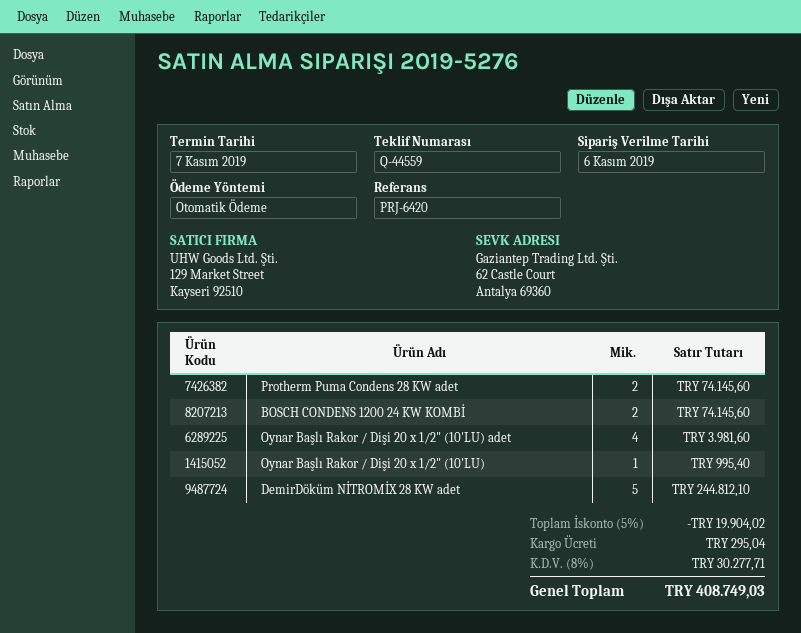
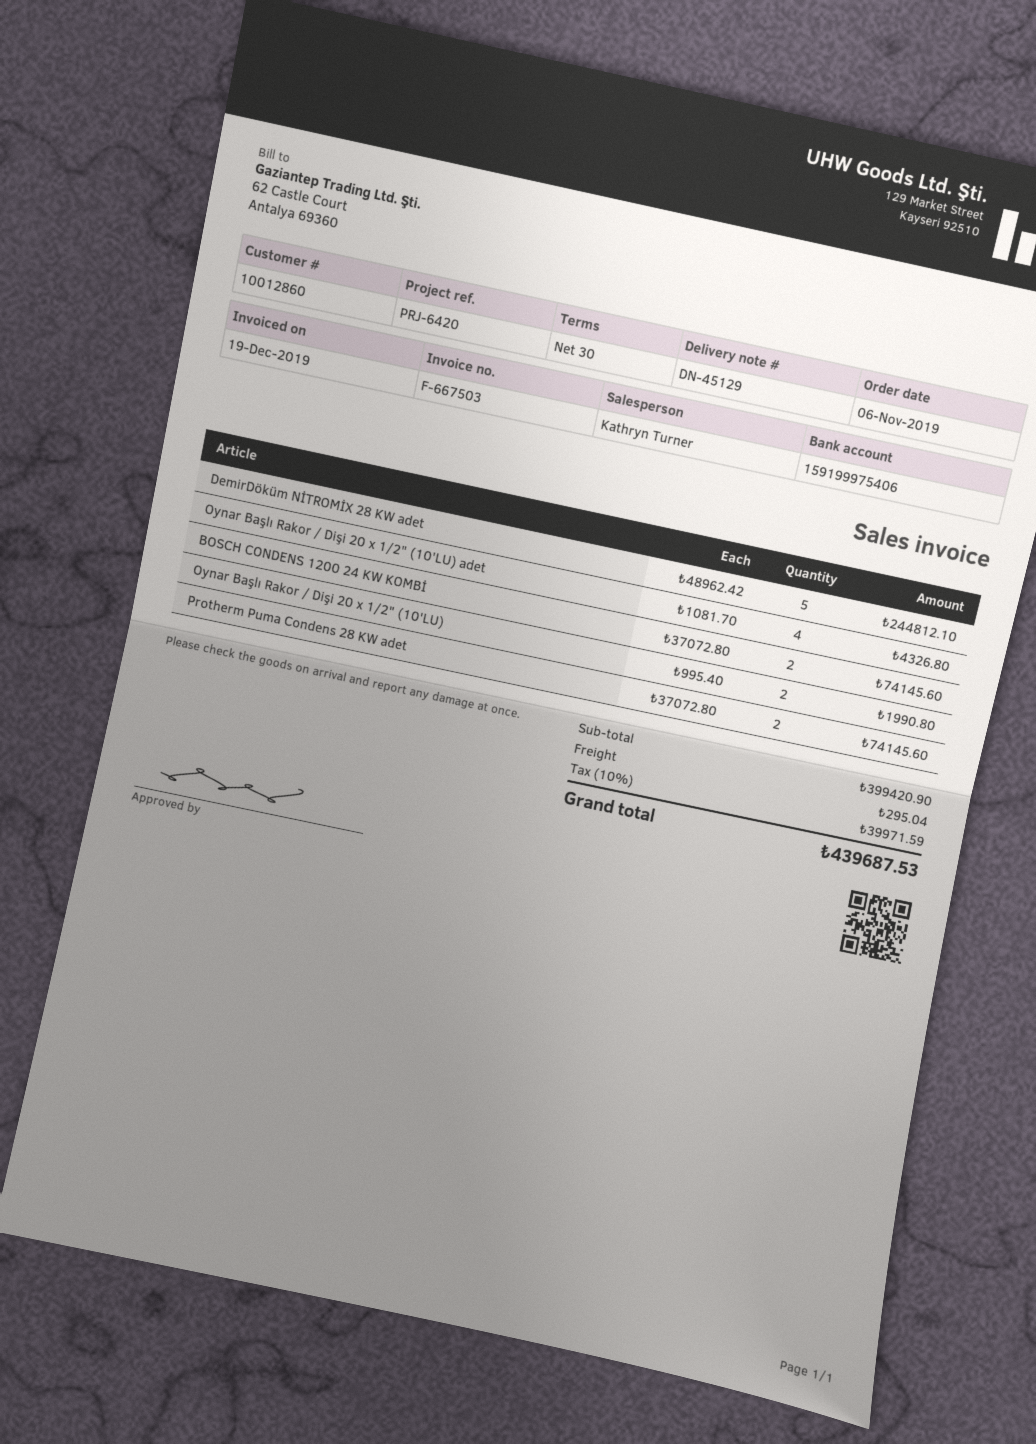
Oynar Başlı Rakor / Dişi 20 x 1/2" (10'LU) adet: 4 for 3981.60 -> 4 for 4326.80
Oynar Başlı Rakor / Dişi 20 x 1/2" (10'LU): 1 for 995.40 -> 2 for 1990.80
discount: 5% = 19904.02 -> none
tax: 8% = 30277.71 -> 10% = 39971.59
total: 408749.03 -> 439687.53

